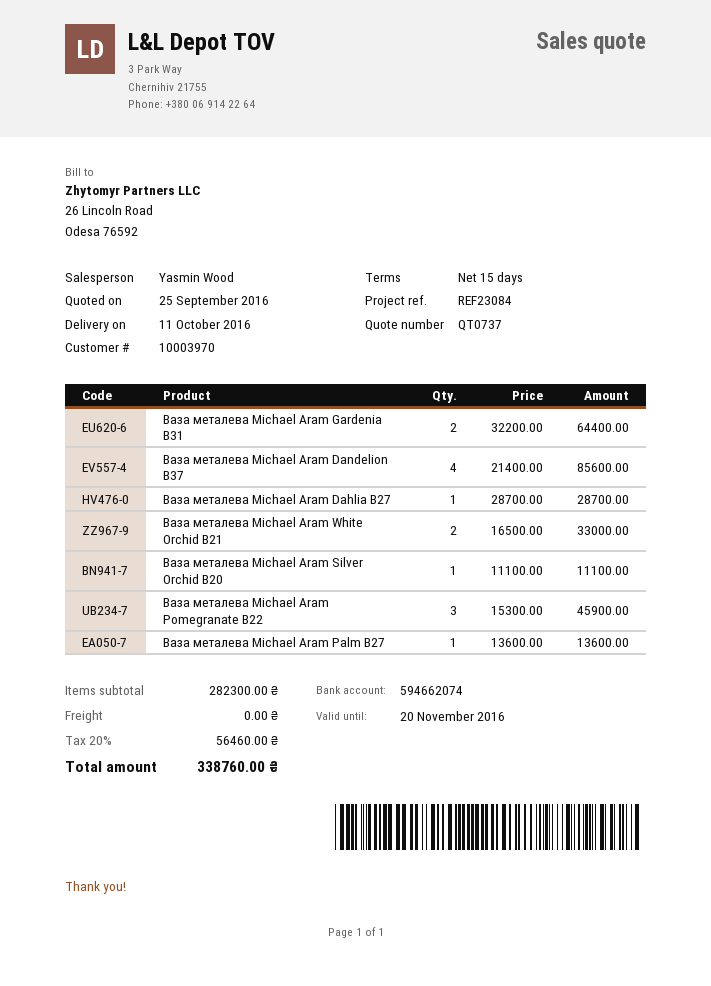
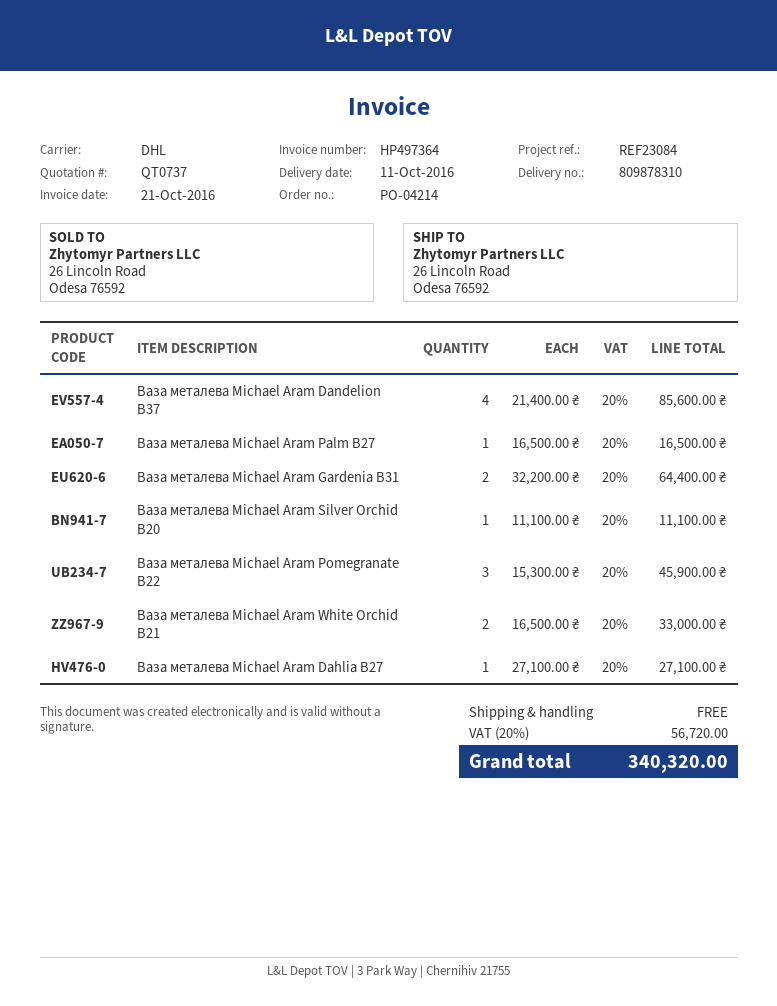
Ваза металева Michael Aram Dahlia В27: 1 x 28700.00 = 28700.00 -> 1 x 27100.00 = 27100.00
Ваза металева Michael Aram Palm В27: 1 x 13600.00 = 13600.00 -> 1 x 16500.00 = 16500.00
tax: 20% = 56460.00 -> 20% = 56720.00
total: 338760.00 -> 340320.00

